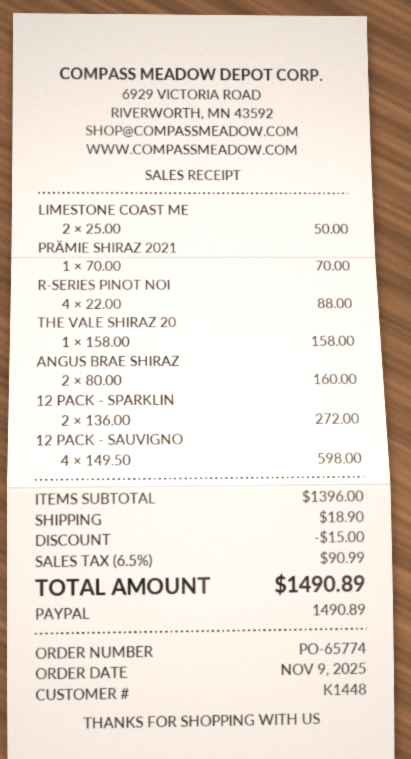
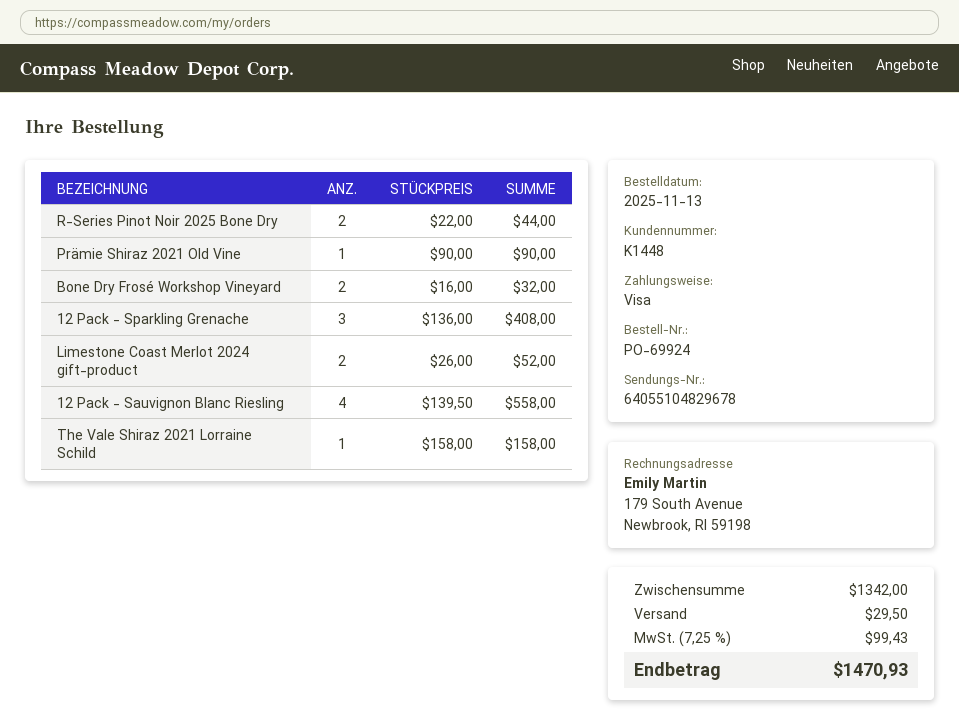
order number: PO-65774 -> PO-69924
order date: 2025-11-09 -> 2025-11-13
payment method: PayPal -> Visa
LIMESTONE COAST ME: 2 x 25.00 = 50.00 -> 2 x 26.00 = 52.00
PRÄMIE SHIRAZ 2021: 1 x 70.00 = 70.00 -> 1 x 90.00 = 90.00
R-SERIES PINOT NOI: 4 x 22.00 = 88.00 -> 2 x 22.00 = 44.00
ANGUS BRAE SHIRAZ: 2 x 80.00 = 160.00 -> none
12 PACK - SPARKLIN: 2 x 136.00 = 272.00 -> 3 x 136.00 = 408.00
12 PACK - SAUVIGNO: 4 x 149.50 = 598.00 -> 4 x 139.50 = 558.00
Bone Dry Frosé Workshop Vineyard: none -> 2 x 16.00 = 32.00
subtotal: 1396.00 -> 1342.00
discount: 15.00 -> none
shipping: 18.90 -> 29.50
tax: 6.5% = 90.99 -> 7.25% = 99.43
total: 1490.89 -> 1470.93

